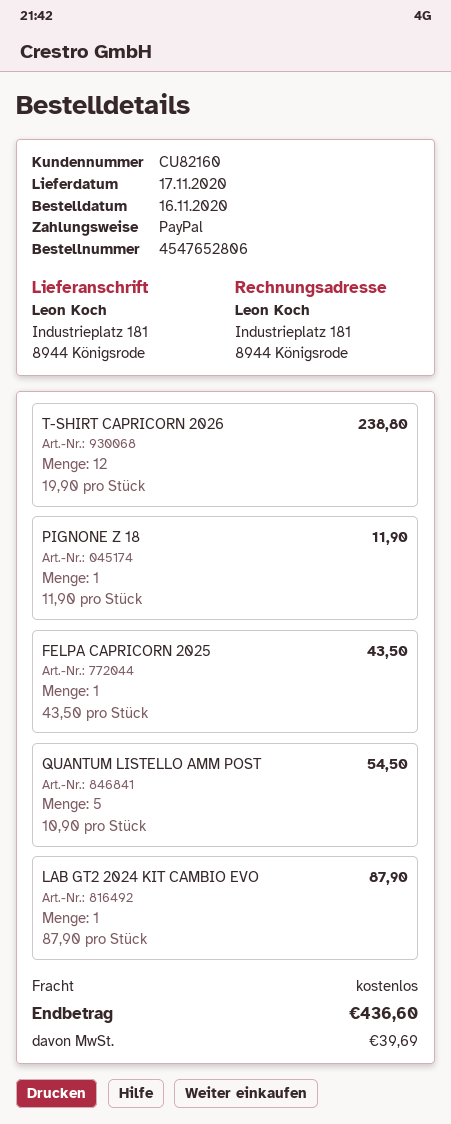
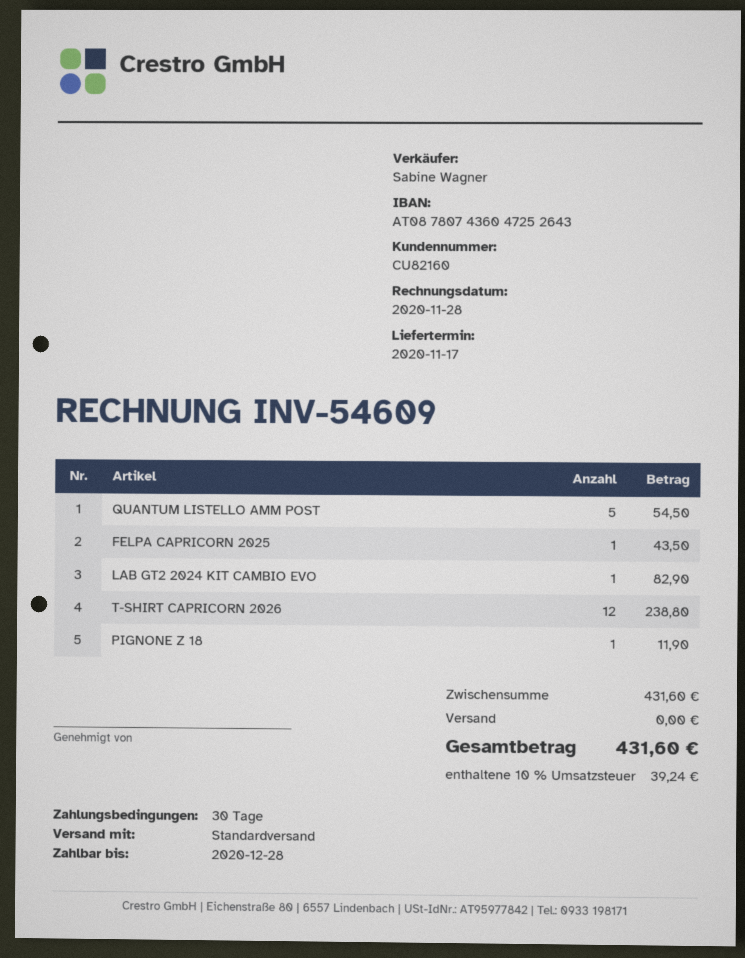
LAB GT2 2024 KIT CAMBIO EVO: 1 for 87.90 -> 1 for 82.90
tax: 39.69 -> 39.24
total: 436.60 -> 431.60

